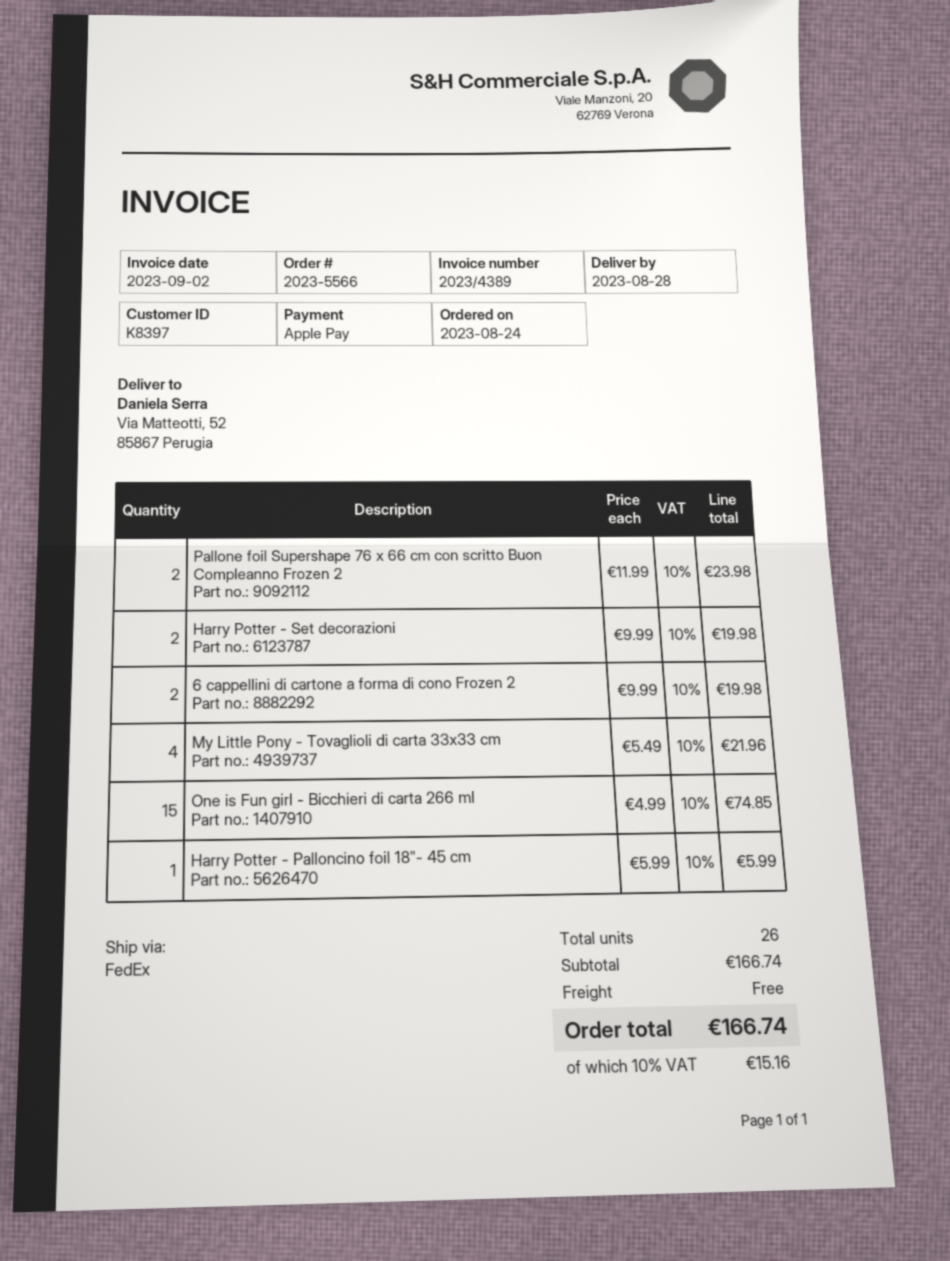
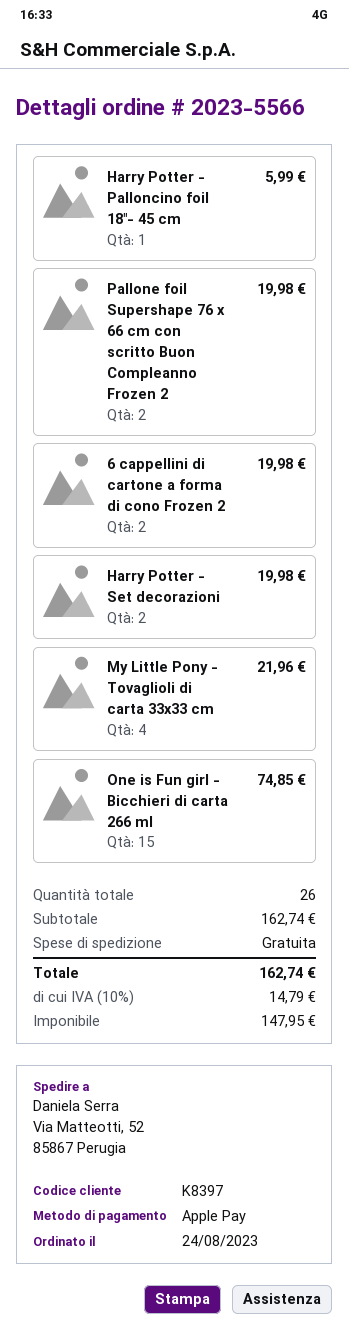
Pallone foil Supershape 76 x 66 cm con scritto Buon Compleanno Frozen 2: 2 for 23.98 -> 2 for 19.98
subtotal: 166.74 -> 162.74
tax: 10% = 15.16 -> 10% = 14.79
total: 166.74 -> 162.74

